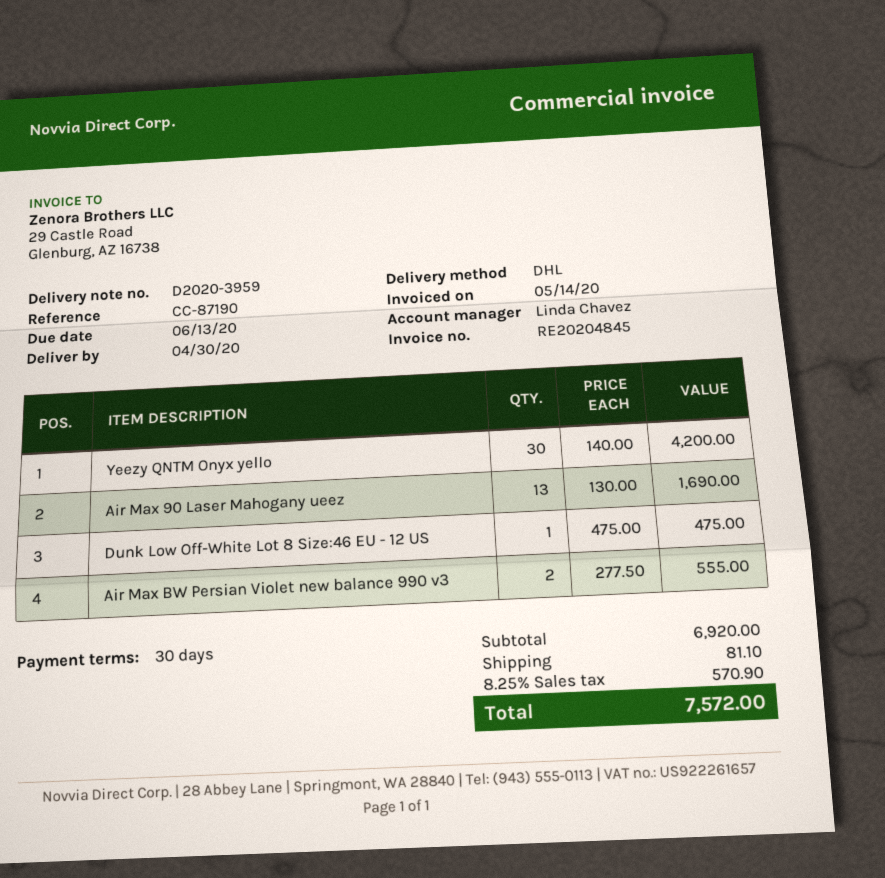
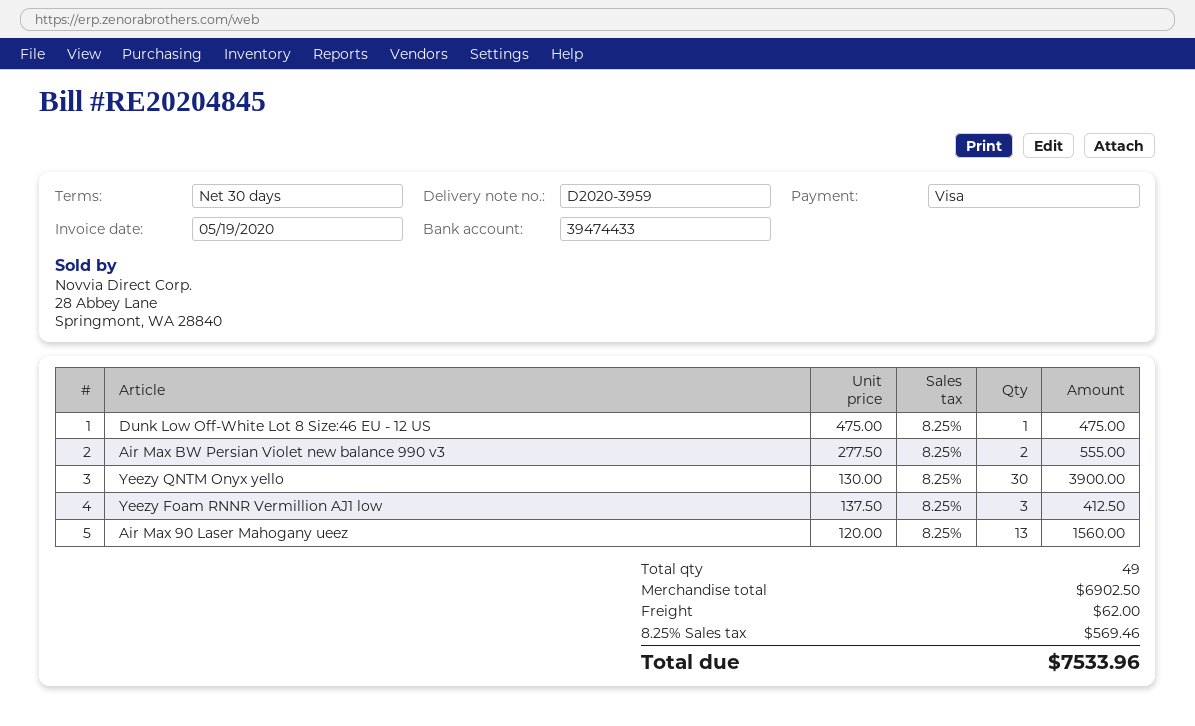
invoice date: 2020-05-14 -> 2020-05-19
Yeezy QNTM Onyx yello: 30 x 140.00 = 4200.00 -> 30 x 130.00 = 3900.00
Air Max 90 Laser Mahogany ueez: 13 x 130.00 = 1690.00 -> 13 x 120.00 = 1560.00
Yeezy Foam RNNR Vermillion AJ1 low: none -> 3 x 137.50 = 412.50
subtotal: 6920.00 -> 6902.50
shipping: 81.10 -> 62.00
tax: 8.25% = 570.90 -> 8.25% = 569.46
total: 7572.00 -> 7533.96

